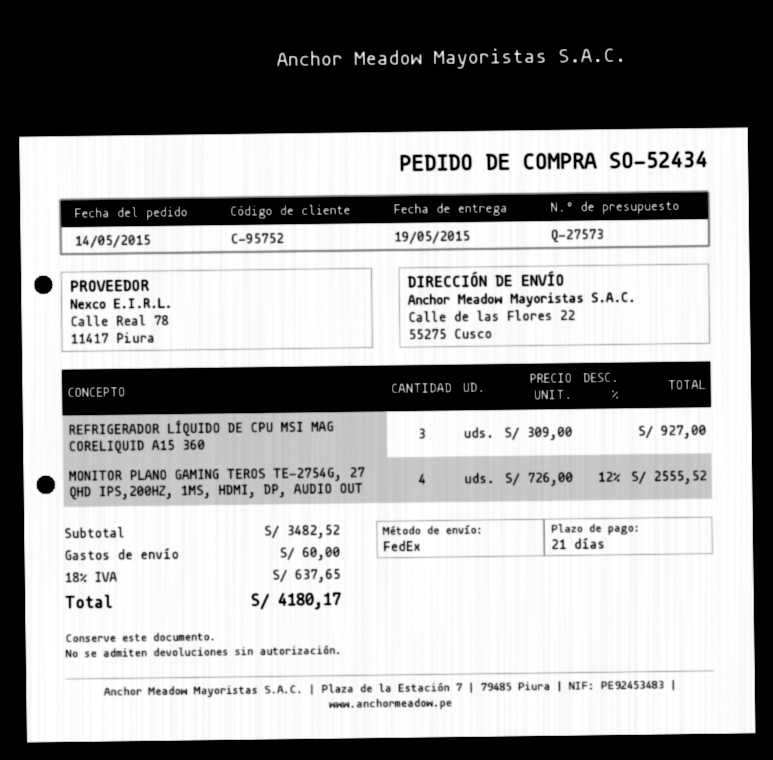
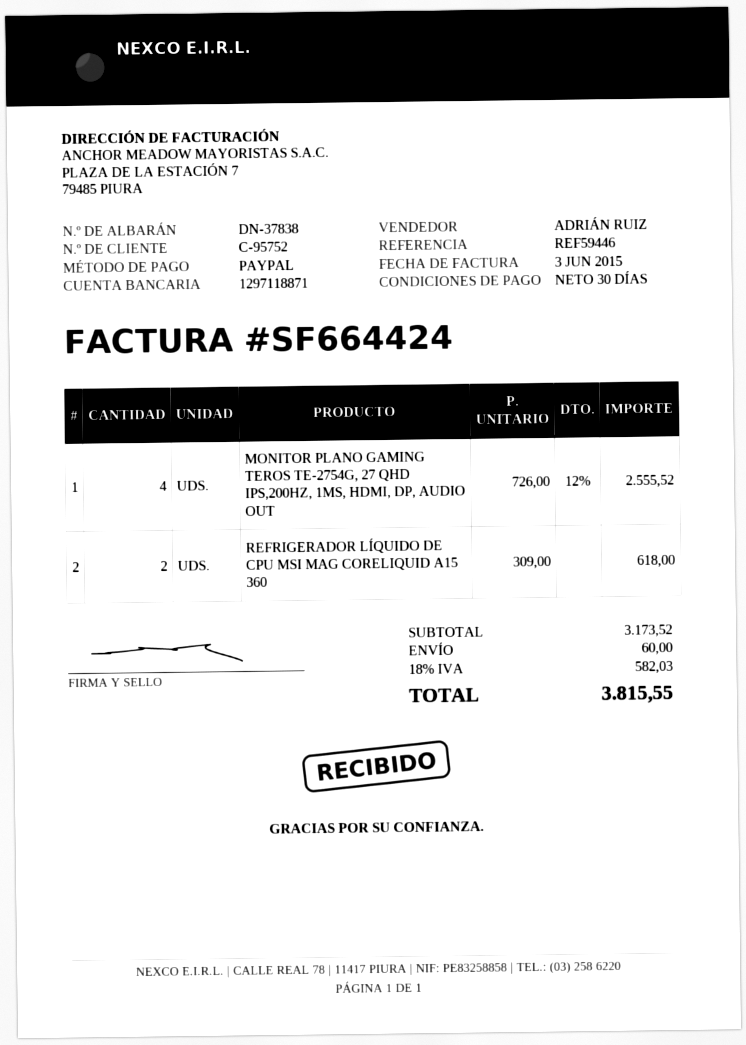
payment terms: 21 days -> 30 days
REFRIGERADOR LÍQUIDO DE CPU MSI MAG CORELIQUID A15 360: 3 x 309.00 = 927.00 -> 2 x 309.00 = 618.00
subtotal: 3482.52 -> 3173.52
tax: 18% = 637.65 -> 18% = 582.03
total: 4180.17 -> 3815.55

